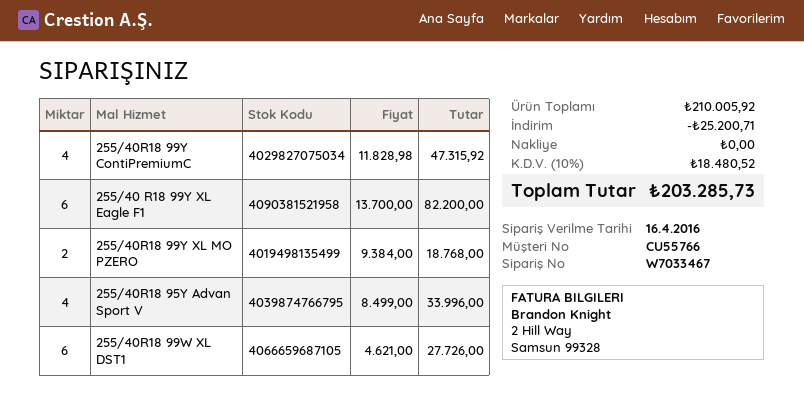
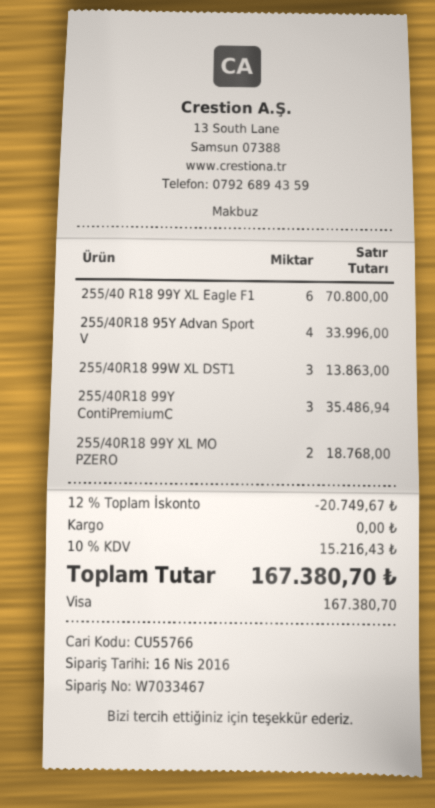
255/40R18 99Y ContiPremiumC: 4 for 47315.92 -> 3 for 35486.94
255/40 R18 99Y XL Eagle F1: 6 for 82200.00 -> 6 for 70800.00
255/40R18 99W XL DST1: 6 for 27726.00 -> 3 for 13863.00
discount: 25200.71 -> 20749.67
tax: 10% = 18480.52 -> 10% = 15216.43
total: 203285.73 -> 167380.70

